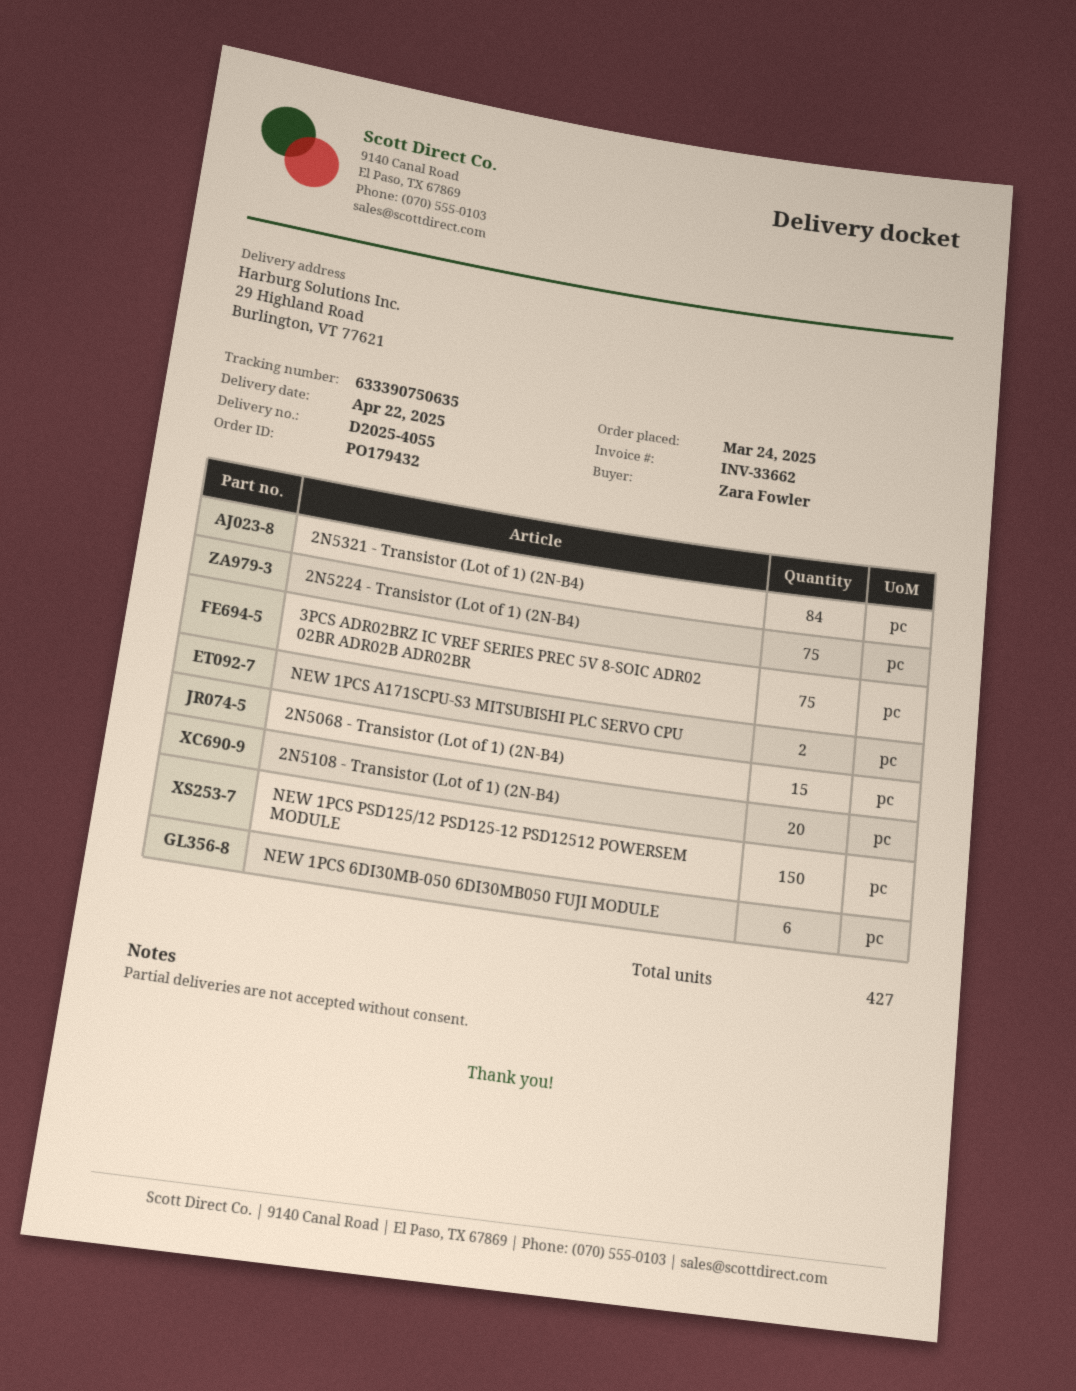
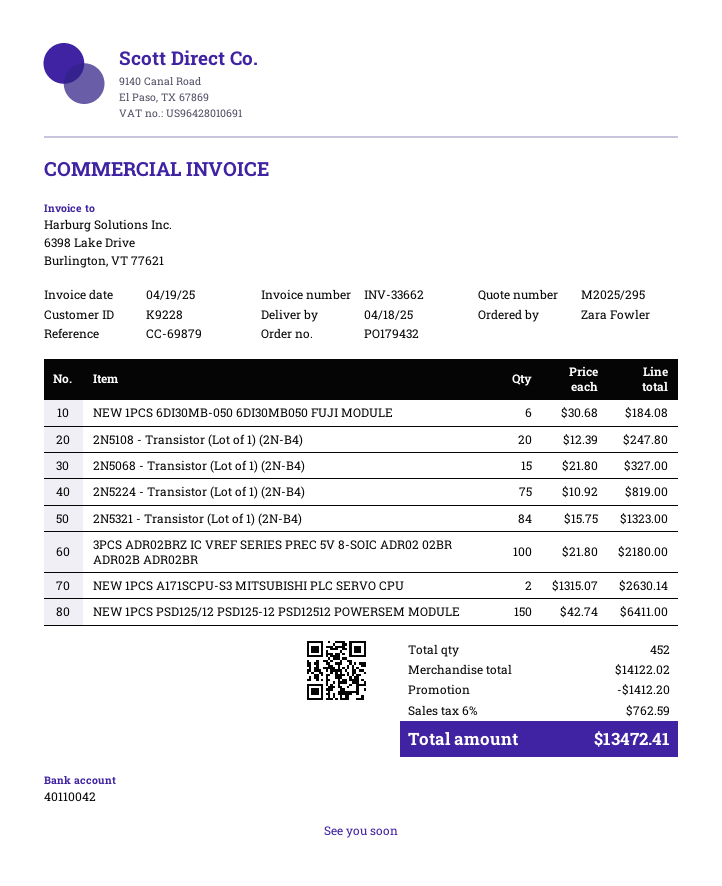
delivery date: 2025-04-22 -> 2025-04-18
3PCS ADR02BRZ IC VREF SERIES PREC 5V 8-SOIC ADR02 02BR ADR02B ADR02BR: 75 -> 100
total quantity: 427 -> 452

